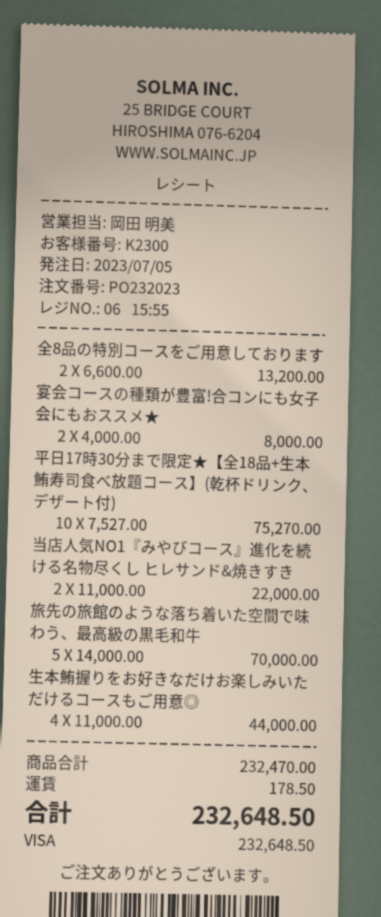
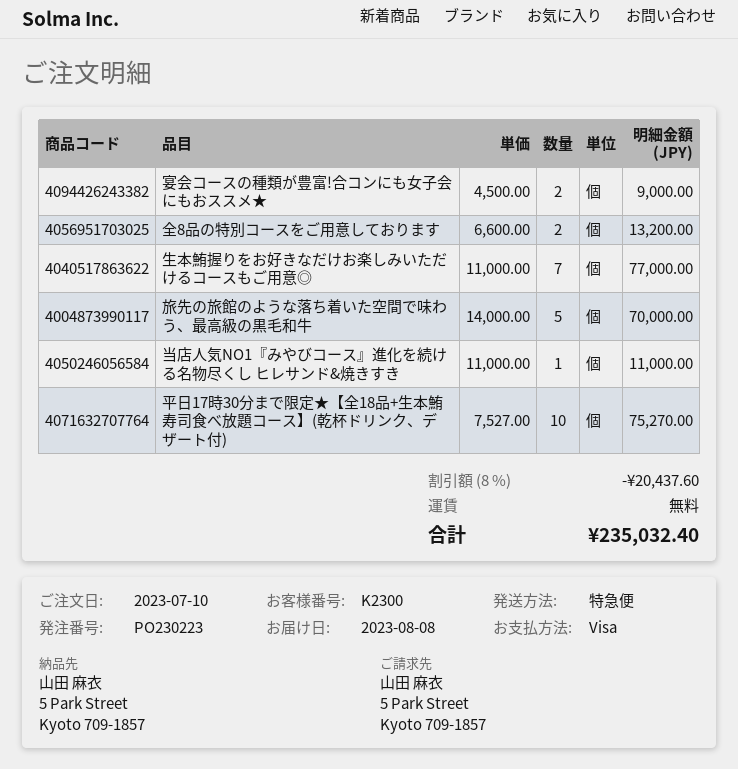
order number: PO232023 -> PO230223
order date: 2023-07-05 -> 2023-07-10
宴会コースの種類が豊富!合コンにも女子会にもおススメ★: 2 x 4000.00 = 8000.00 -> 2 x 4500.00 = 9000.00
当店人気NO1『みやびコース』進化を続ける名物尽くし ヒレサンド&焼きすき: 2 x 11000.00 = 22000.00 -> 1 x 11000.00 = 11000.00
生本鮪握りをお好きなだけお楽しみいただけるコースもご用意◎: 4 x 11000.00 = 44000.00 -> 7 x 11000.00 = 77000.00
discount: none -> 8% = 20437.60
shipping: 178.50 -> 0.00
total: 232648.50 -> 235032.40

